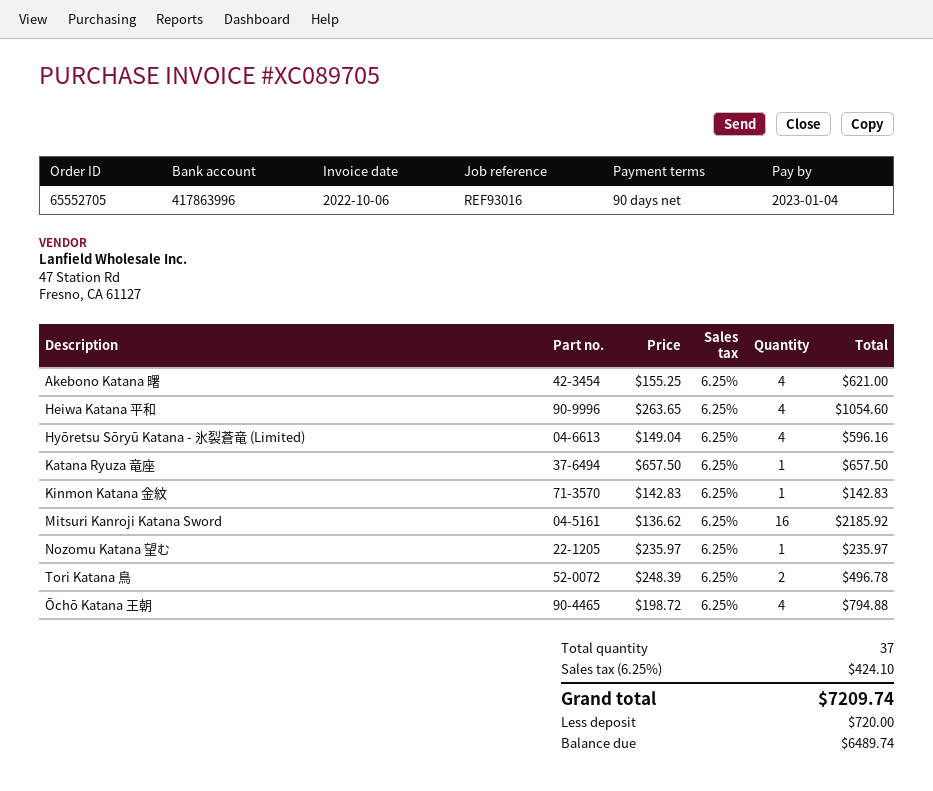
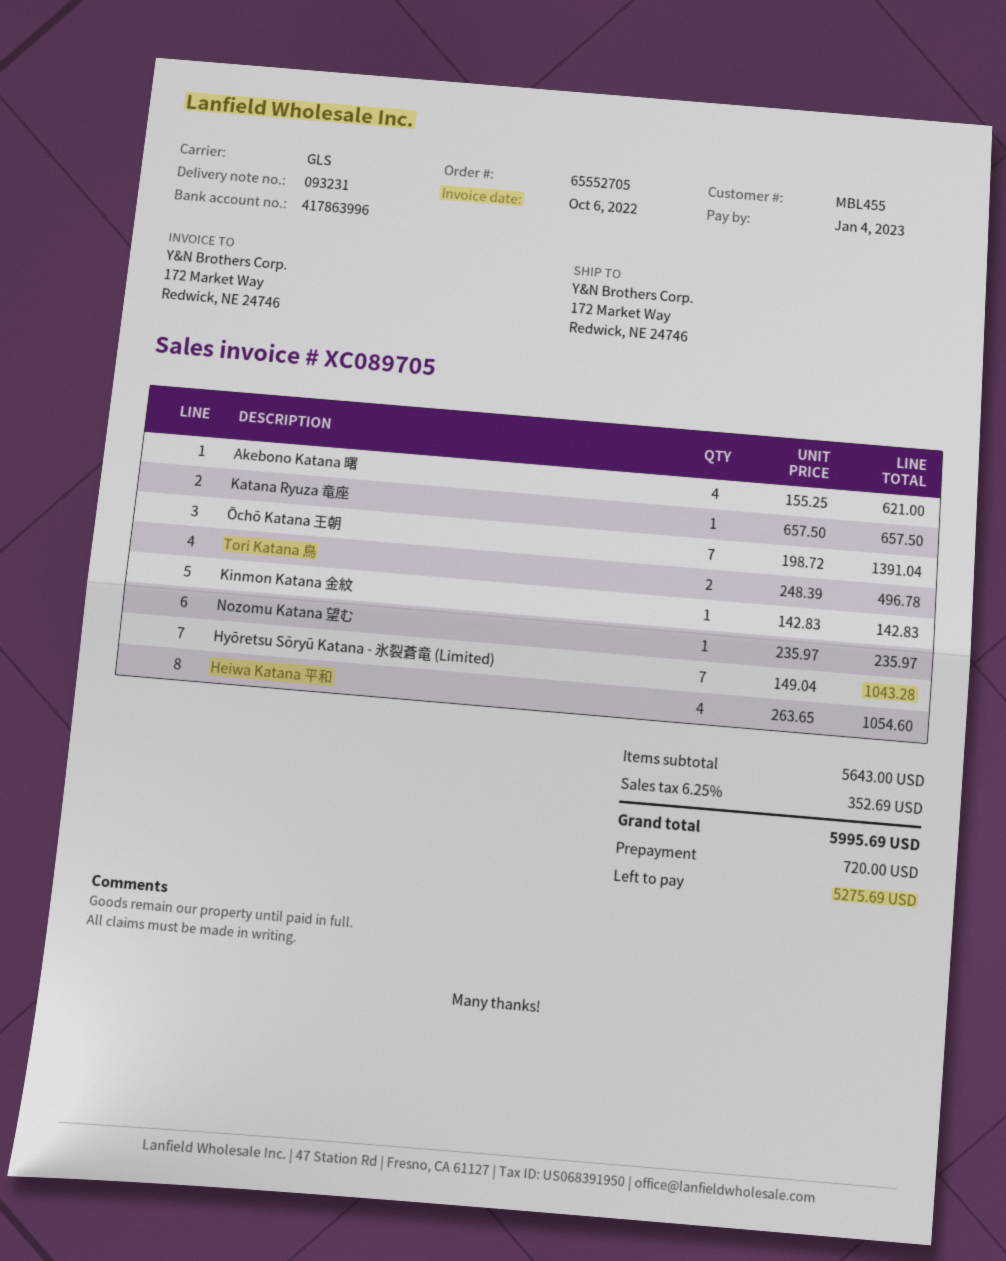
Hyōretsu Sōryū Katana - 氷裂蒼竜 (Limited): 4 x 149.04 = 596.16 -> 7 x 149.04 = 1043.28
Mitsuri Kanroji Katana Sword: 16 x 136.62 = 2185.92 -> none
Ōchō Katana 王朝: 4 x 198.72 = 794.88 -> 7 x 198.72 = 1391.04
tax: 6.25% = 424.10 -> 6.25% = 352.69
total: 7209.74 -> 5995.69
balance: 6489.74 -> 5275.69

